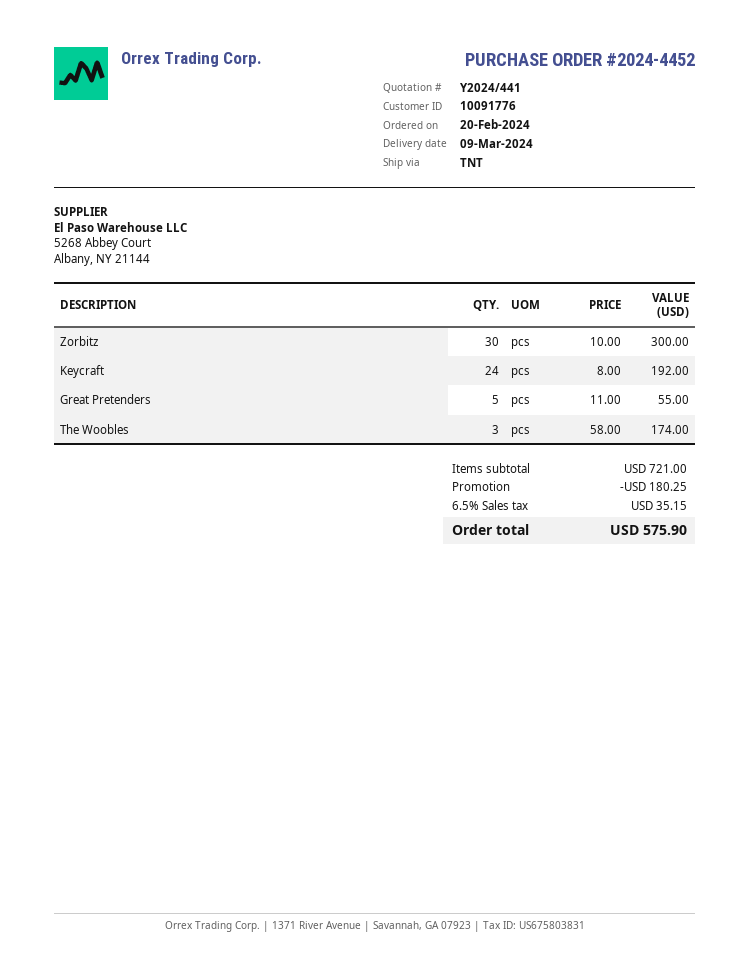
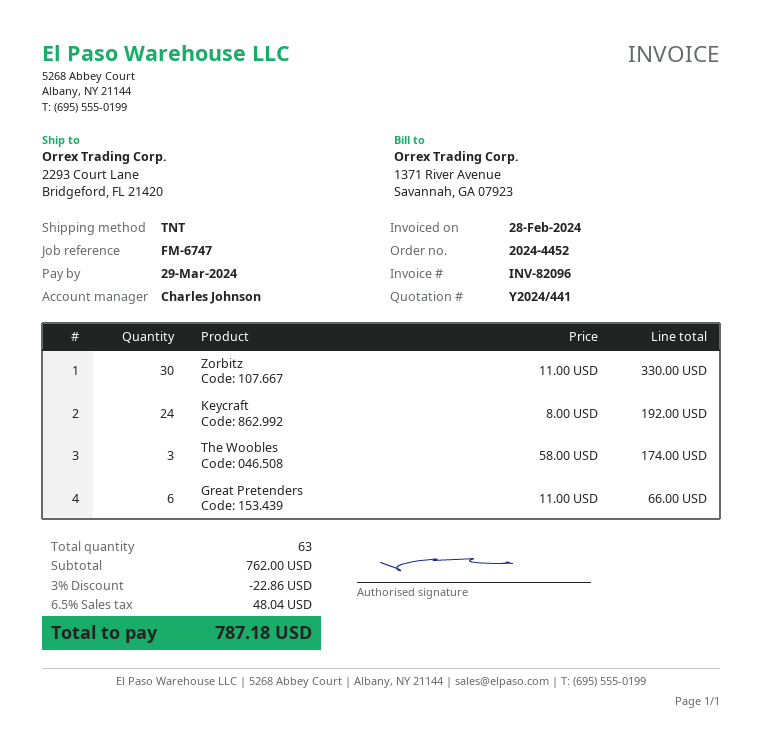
Zorbitz: 30 x 10.00 = 300.00 -> 30 x 11.00 = 330.00
Great Pretenders: 5 x 11.00 = 55.00 -> 6 x 11.00 = 66.00
subtotal: 721.00 -> 762.00
discount: 180.25 -> 22.86
tax: 6.5% = 35.15 -> 6.5% = 48.04
total: 575.90 -> 787.18

